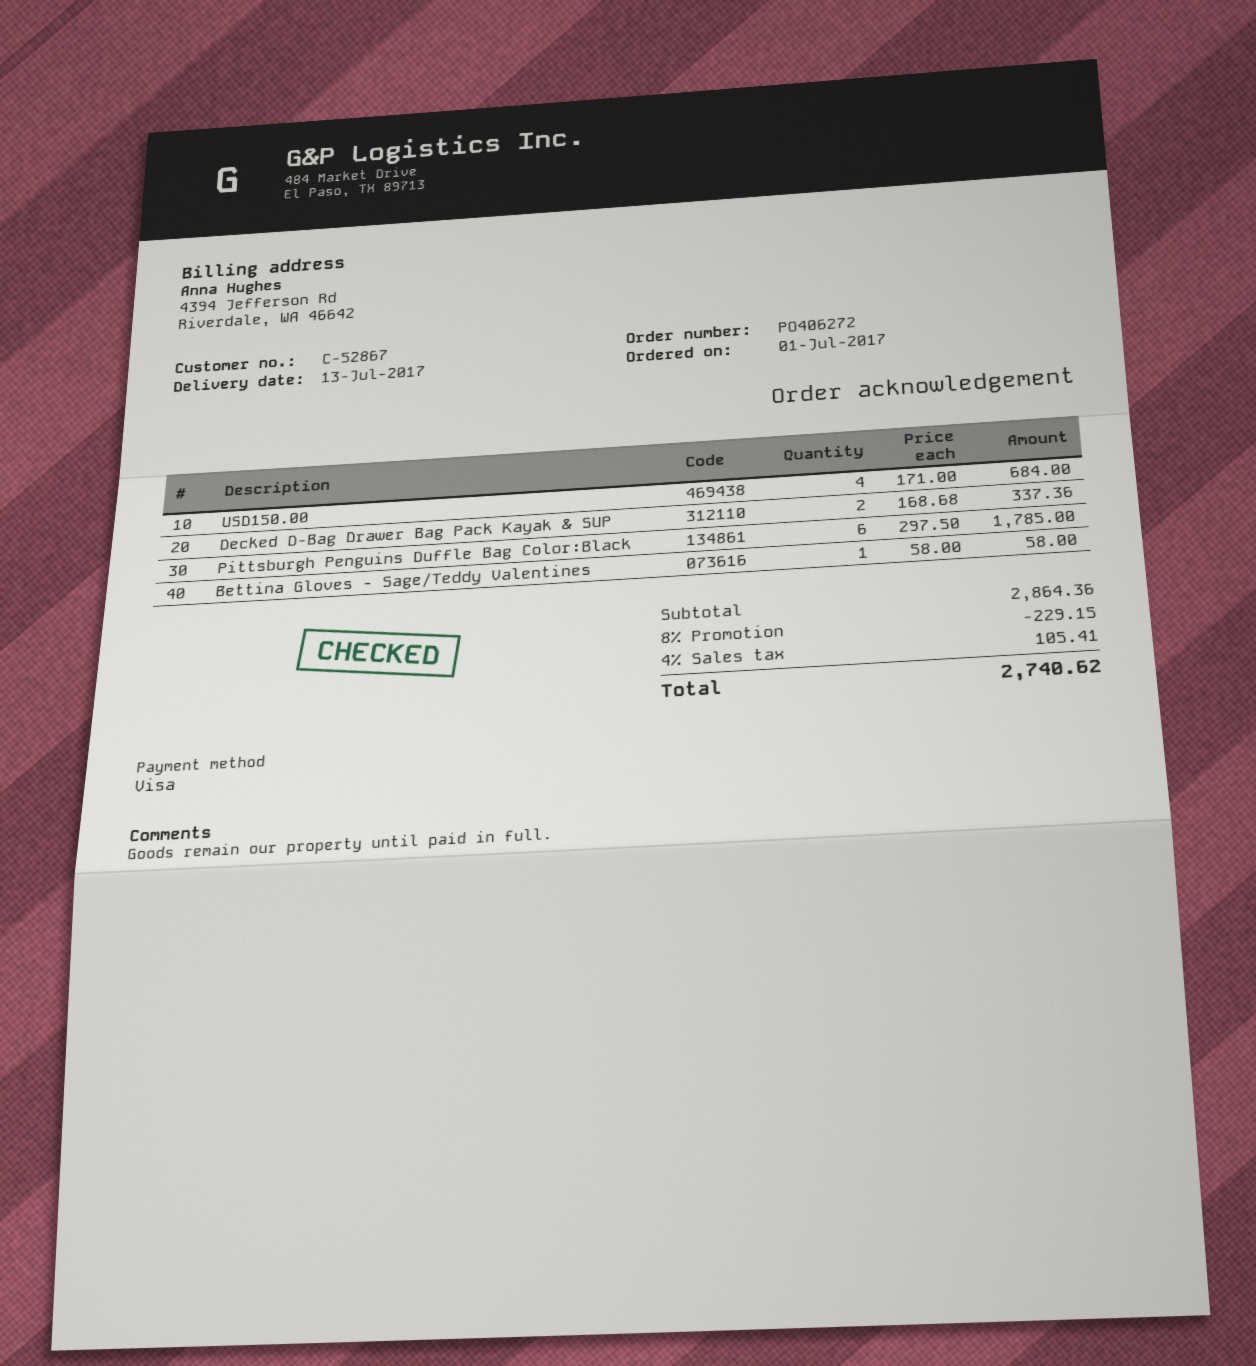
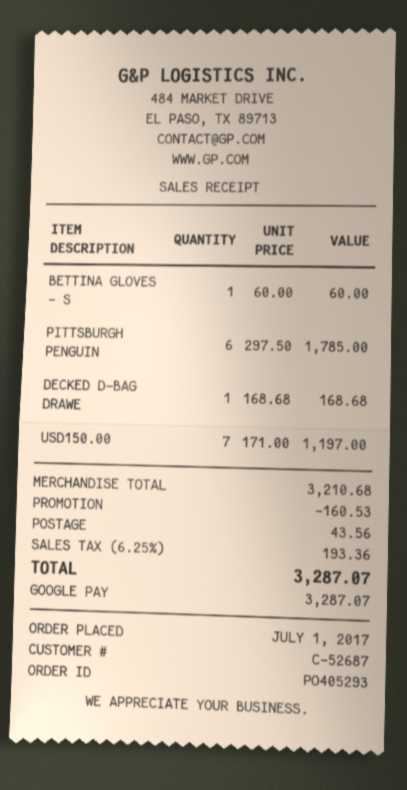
order number: PO406272 -> PO405293
customer number: C-52867 -> C-52687
payment method: Visa -> Google Pay
USD150.00: 4 x 171.00 = 684.00 -> 7 x 171.00 = 1197.00
Decked D-Bag Drawer Bag Pack Kayak & SUP: 2 x 168.68 = 337.36 -> 1 x 168.68 = 168.68
Bettina Gloves - Sage/Teddy Valentines: 1 x 58.00 = 58.00 -> 1 x 60.00 = 60.00
subtotal: 2864.36 -> 3210.68
discount: 229.15 -> 160.53
shipping: none -> 43.56
tax: 4% = 105.41 -> 6.25% = 193.36
total: 2740.62 -> 3287.07

